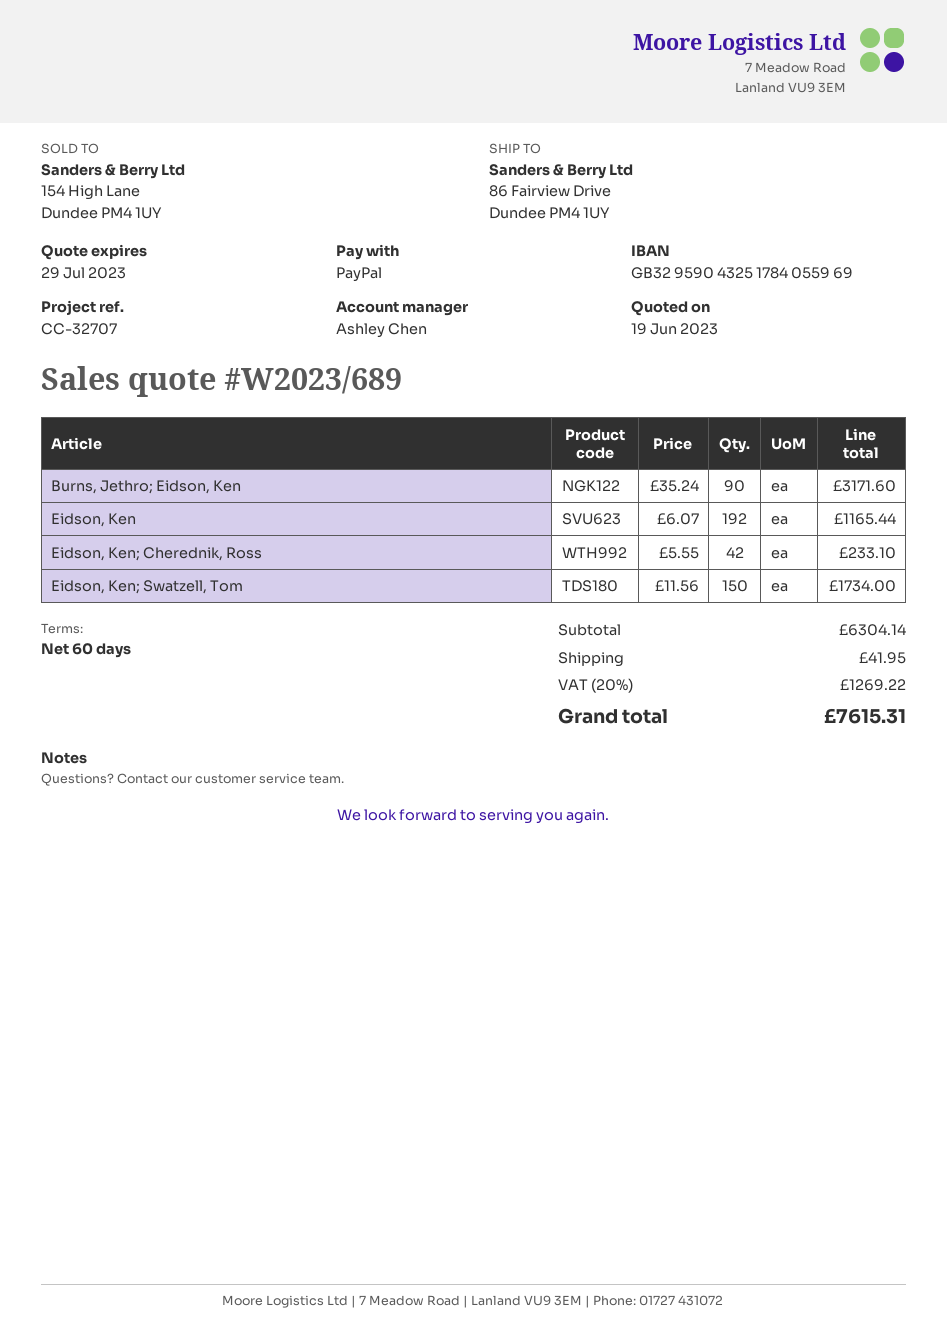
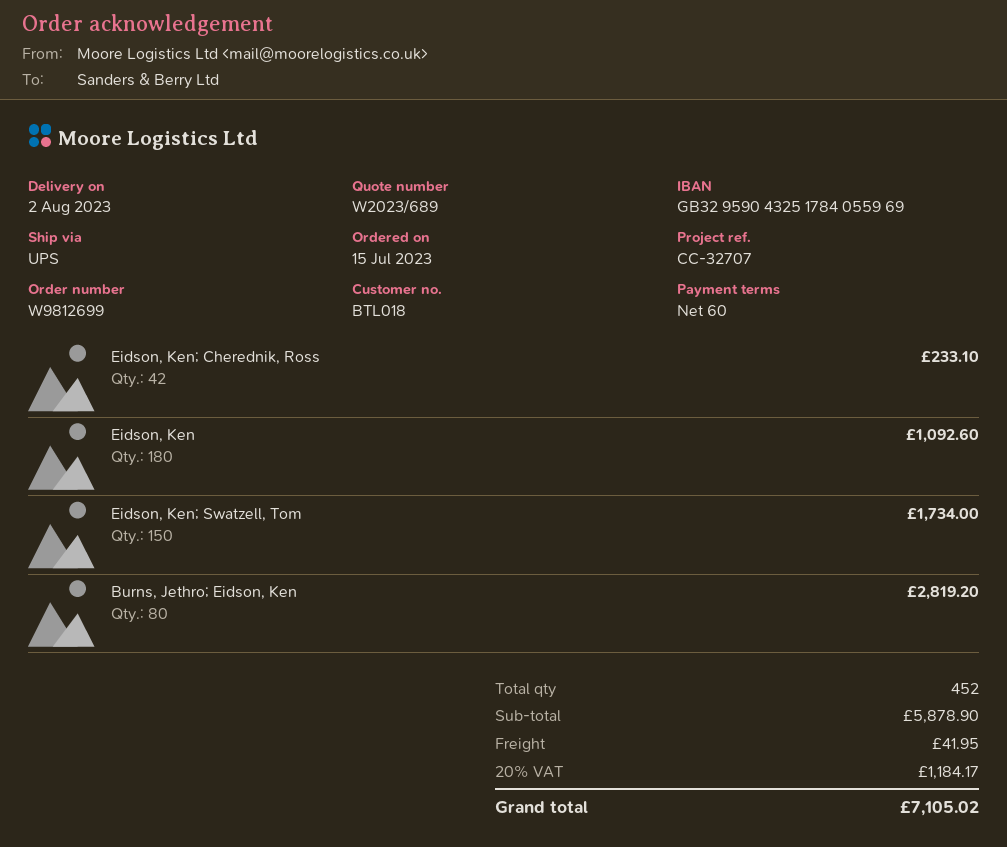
Burns, Jethro; Eidson, Ken: 90 for 3171.60 -> 80 for 2819.20
Eidson, Ken: 192 for 1165.44 -> 180 for 1092.60
subtotal: 6304.14 -> 5878.90
tax: 20% = 1269.22 -> 20% = 1184.17
total: 7615.31 -> 7105.02

